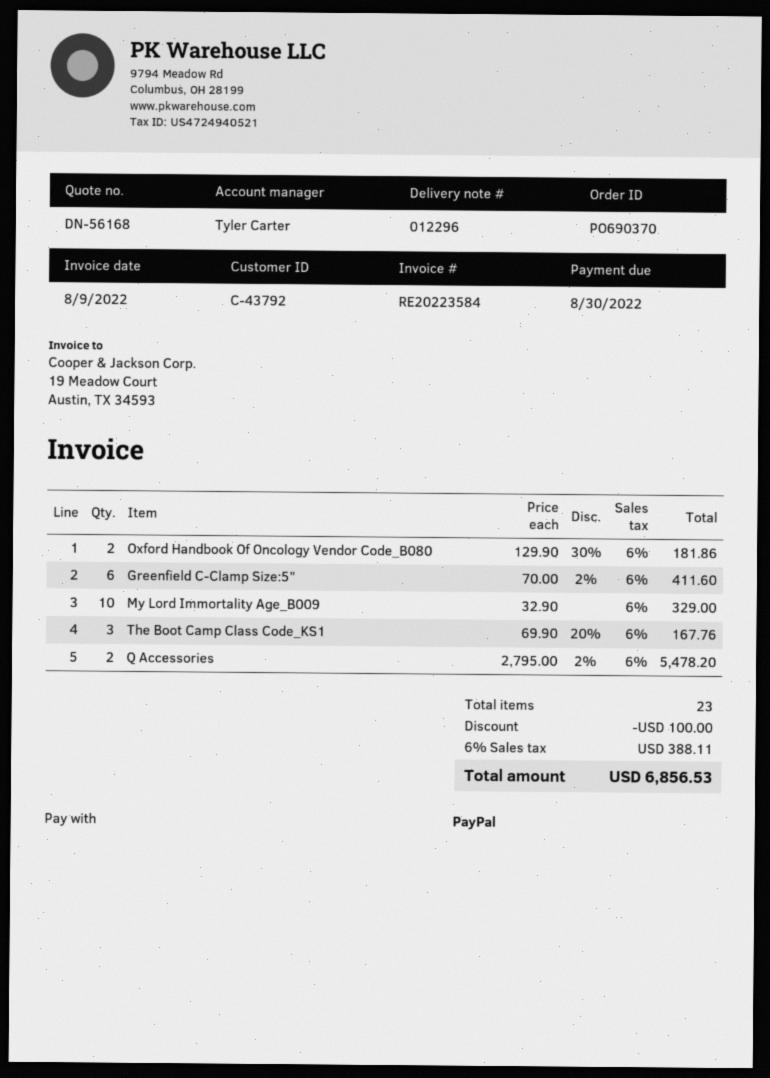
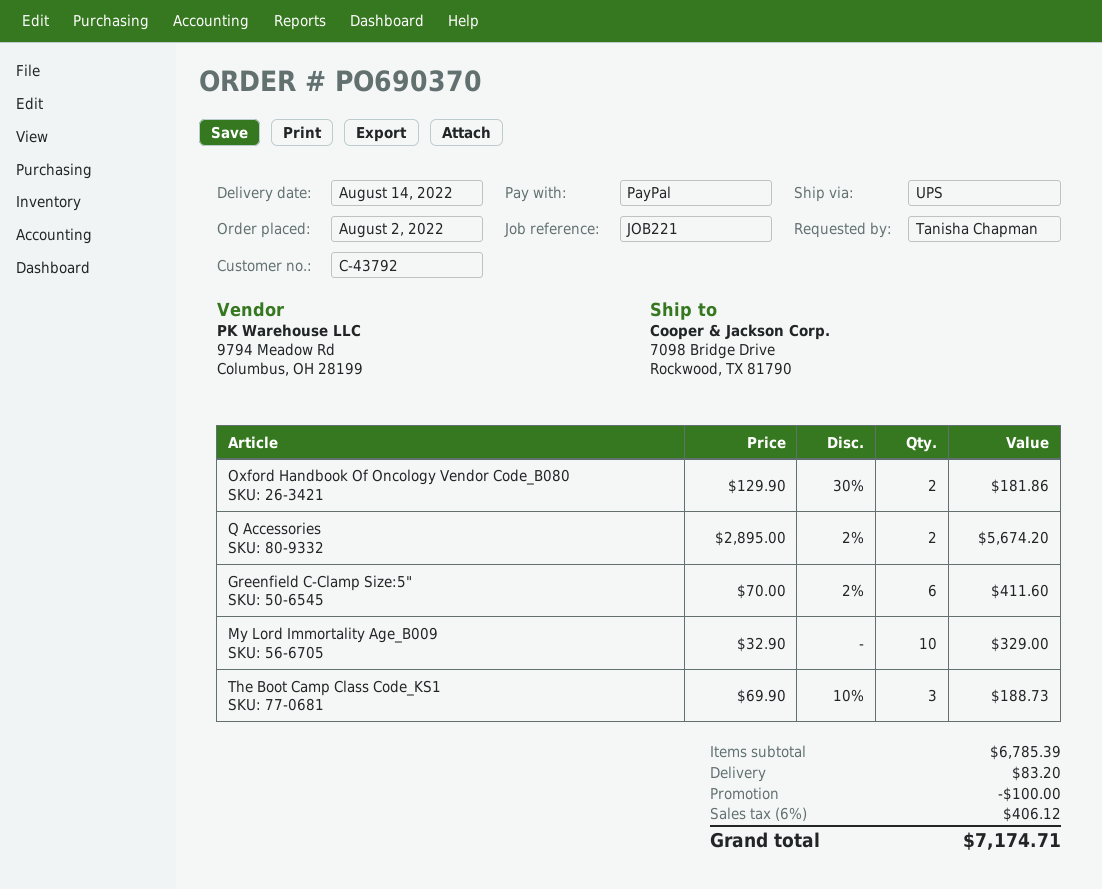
The Boot Camp Class Code_KS1: 3 x 69.90 - 20% = 167.76 -> 3 x 69.90 - 10% = 188.73
Q Accessories: 2 x 2795.00 - 2% = 5478.20 -> 2 x 2895.00 - 2% = 5674.20
shipping: none -> 83.20
tax: 6% = 388.11 -> 6% = 406.12
total: 6856.53 -> 7174.71

